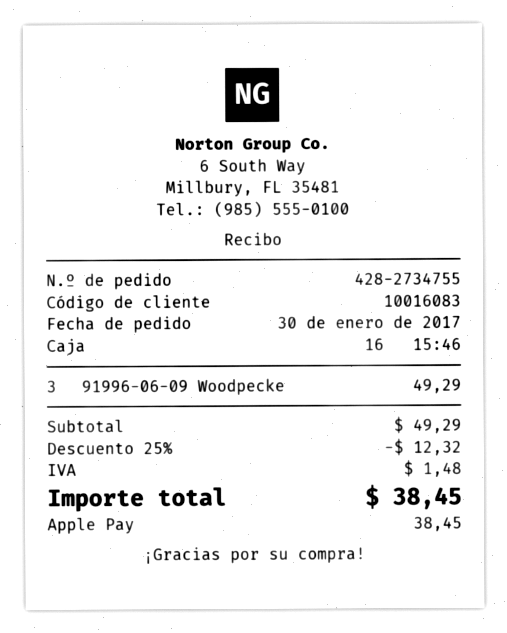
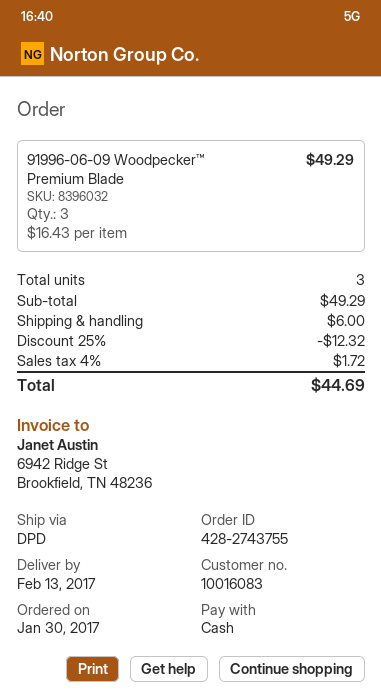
order number: 428-2734755 -> 428-2743755
payment method: Apple Pay -> cash
shipping: none -> 6.00
tax: 1.48 -> 1.72
total: 38.45 -> 44.69

